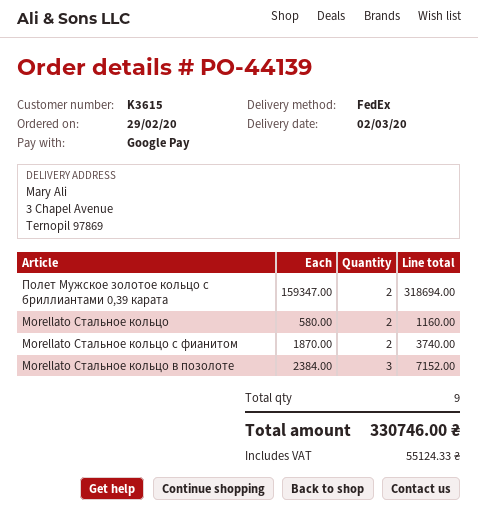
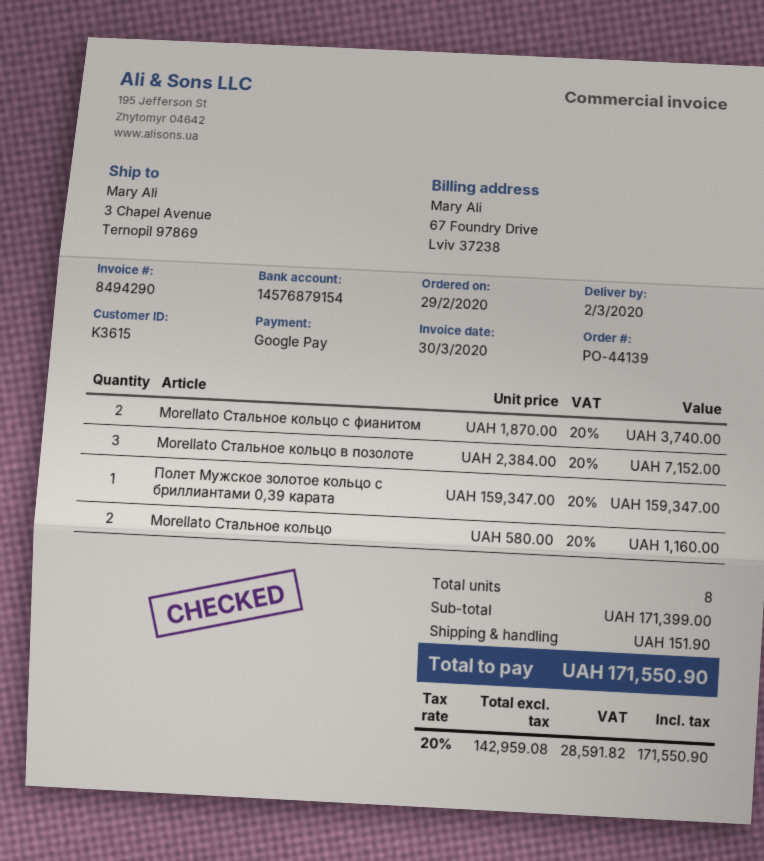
Полет Мужское золотое кольцо с бриллиантами 0,39 карата: 2 x 159347.00 = 318694.00 -> 1 x 159347.00 = 159347.00
total quantity: 9 -> 8
shipping: none -> 151.90
tax: 55124.33 -> 28591.82
total: 330746.00 -> 171550.90

